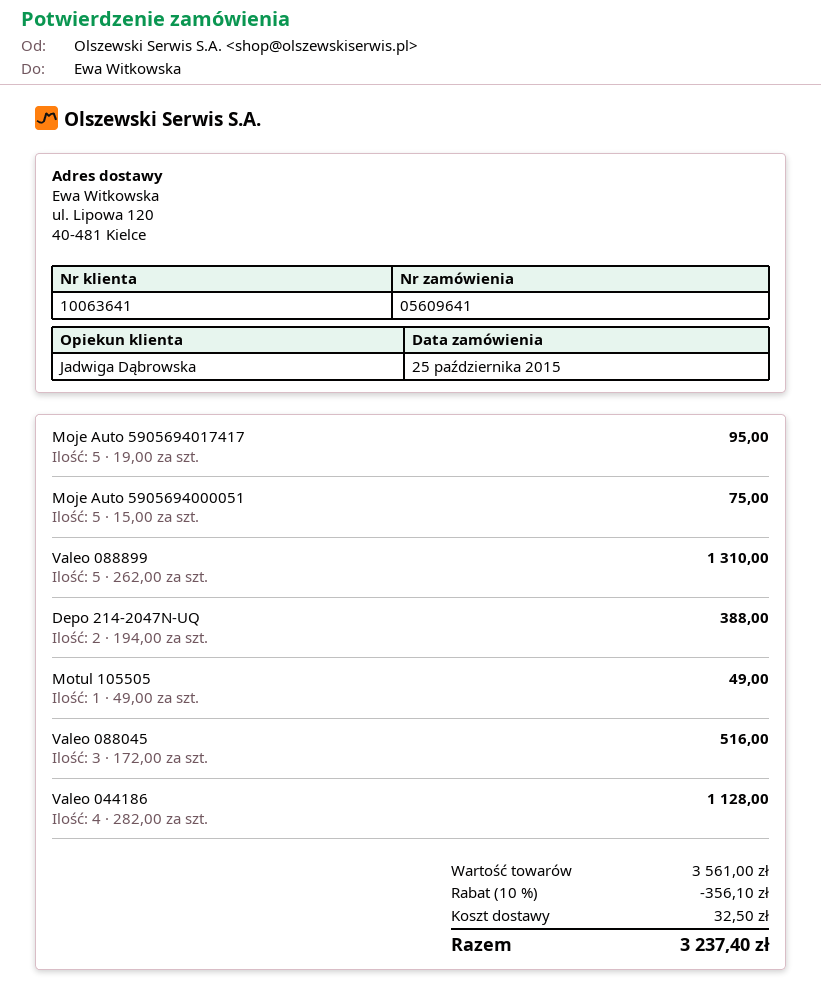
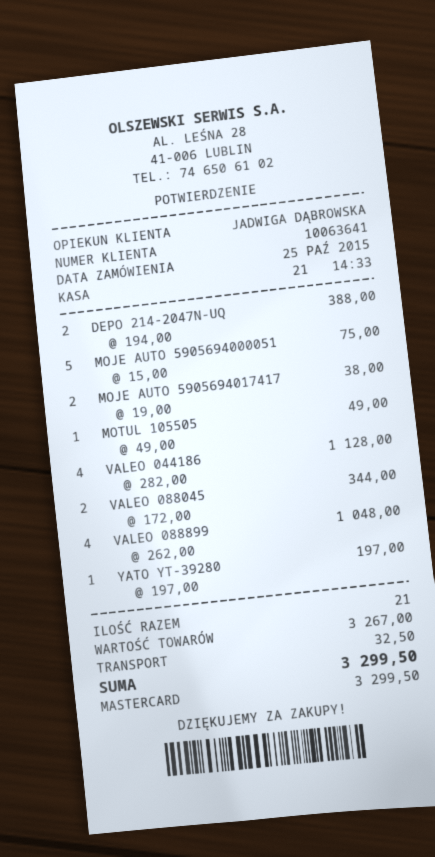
Moje Auto 5905694017417: 5 x 19.00 = 95.00 -> 2 x 19.00 = 38.00
Valeo 088899: 5 x 262.00 = 1310.00 -> 4 x 262.00 = 1048.00
Valeo 088045: 3 x 172.00 = 516.00 -> 2 x 172.00 = 344.00
YATO YT-39280: none -> 1 x 197.00 = 197.00
subtotal: 3561.00 -> 3267.00
discount: 10% = 356.10 -> none
total: 3237.40 -> 3299.50

